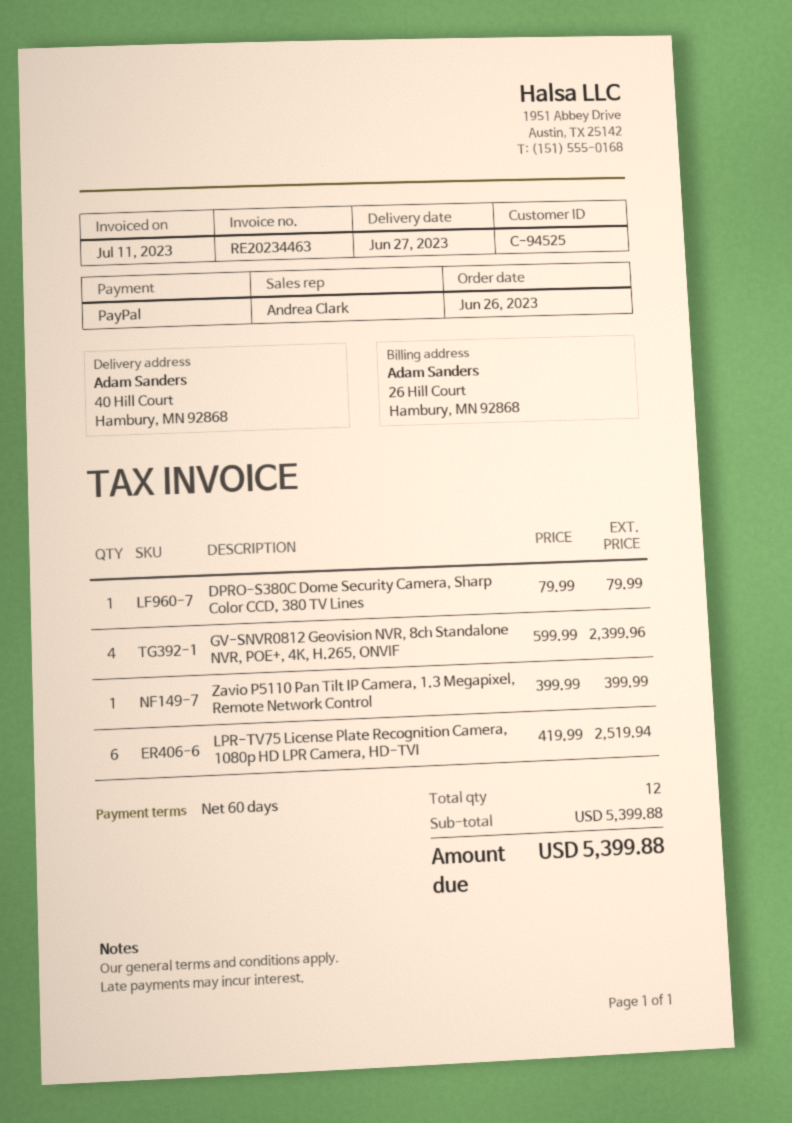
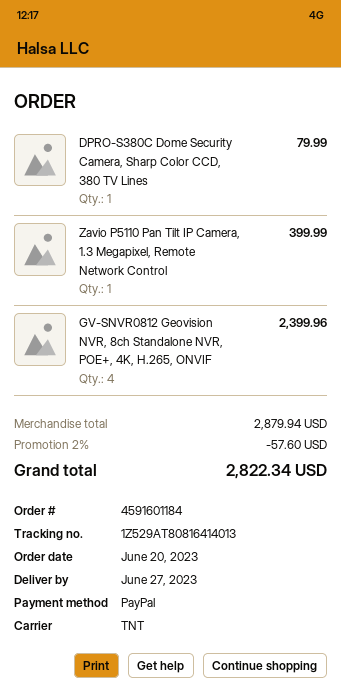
order date: 2023-06-26 -> 2023-06-20
LPR-TV75 License Plate Recognition Camera, 1080p HD LPR Camera, HD-TVI: 6 for 2519.94 -> none
subtotal: 5399.88 -> 2879.94
discount: none -> 2% = 57.60
total: 5399.88 -> 2822.34

